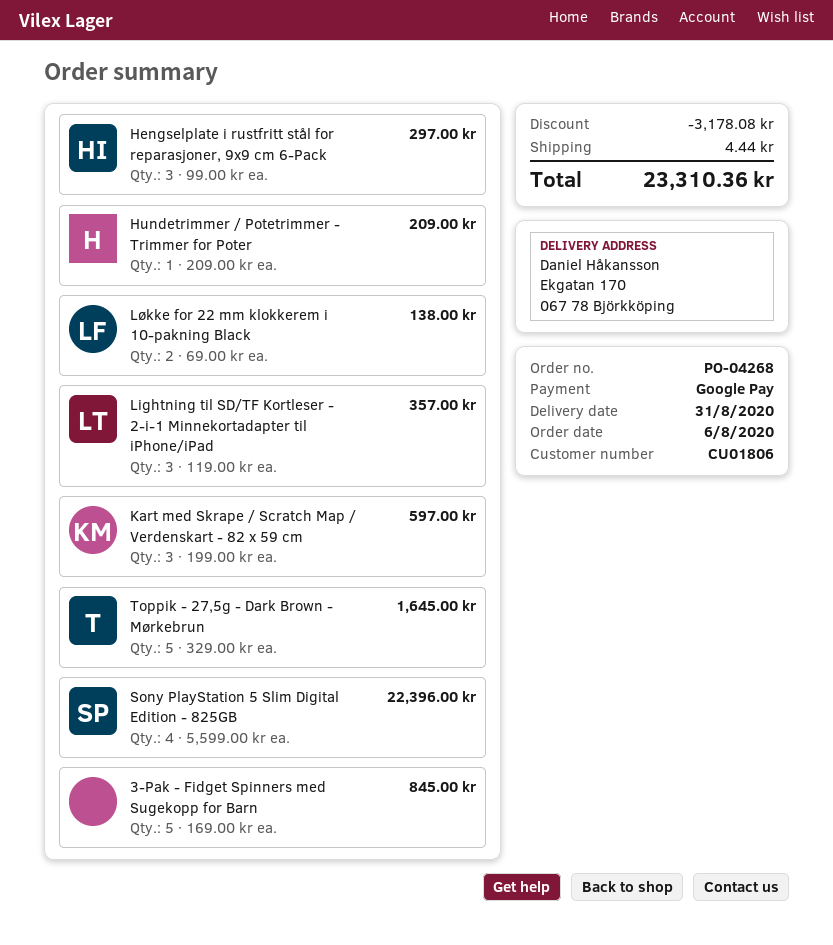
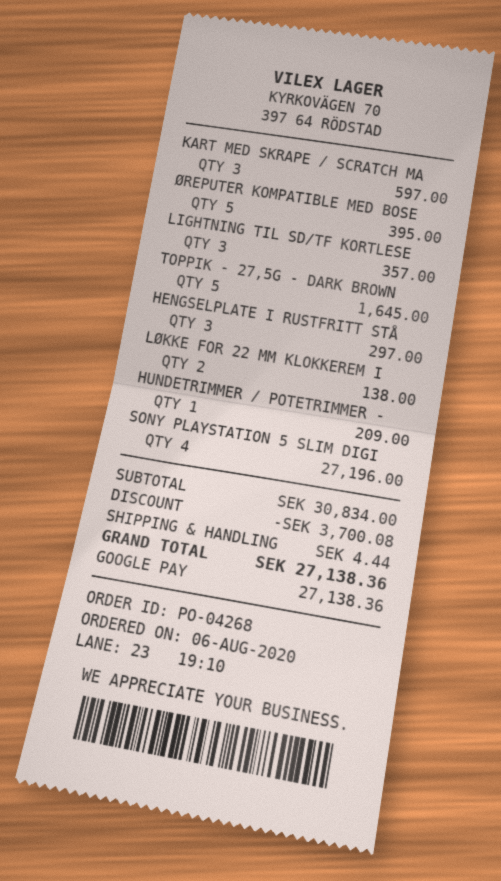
Sony PlayStation 5 Slim Digital Edition - 825GB: 4 for 22396.00 -> 4 for 27196.00
3-Pak - Fidget Spinners med Sugekopp for Barn: 5 for 845.00 -> none
ØREPUTER KOMPATIBLE MED BOSE: none -> 5 for 395.00
discount: 3178.08 -> 3700.08
total: 23310.36 -> 27138.36

